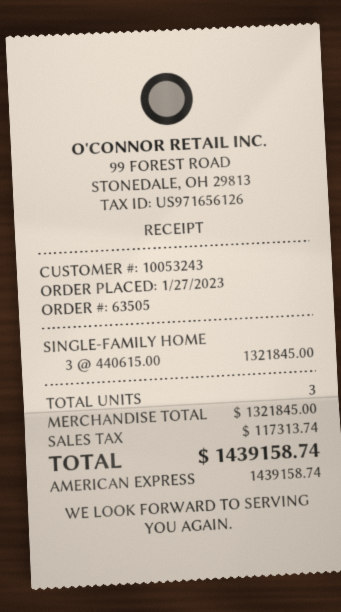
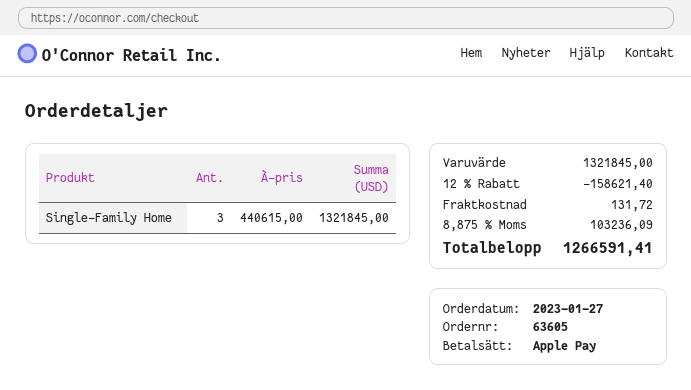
order number: 63505 -> 63605
payment method: American Express -> Apple Pay
discount: none -> 12% = 158621.40
shipping: none -> 131.72
tax: 117313.74 -> 103236.09
total: 1439158.74 -> 1266591.41

